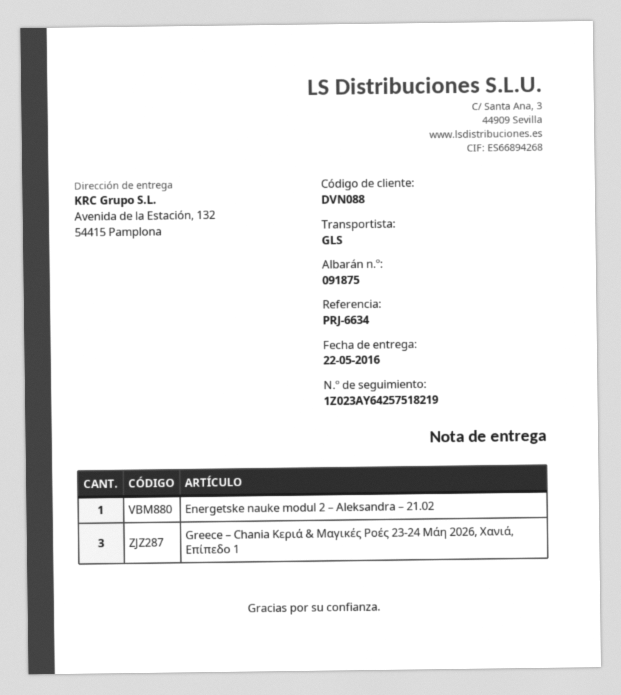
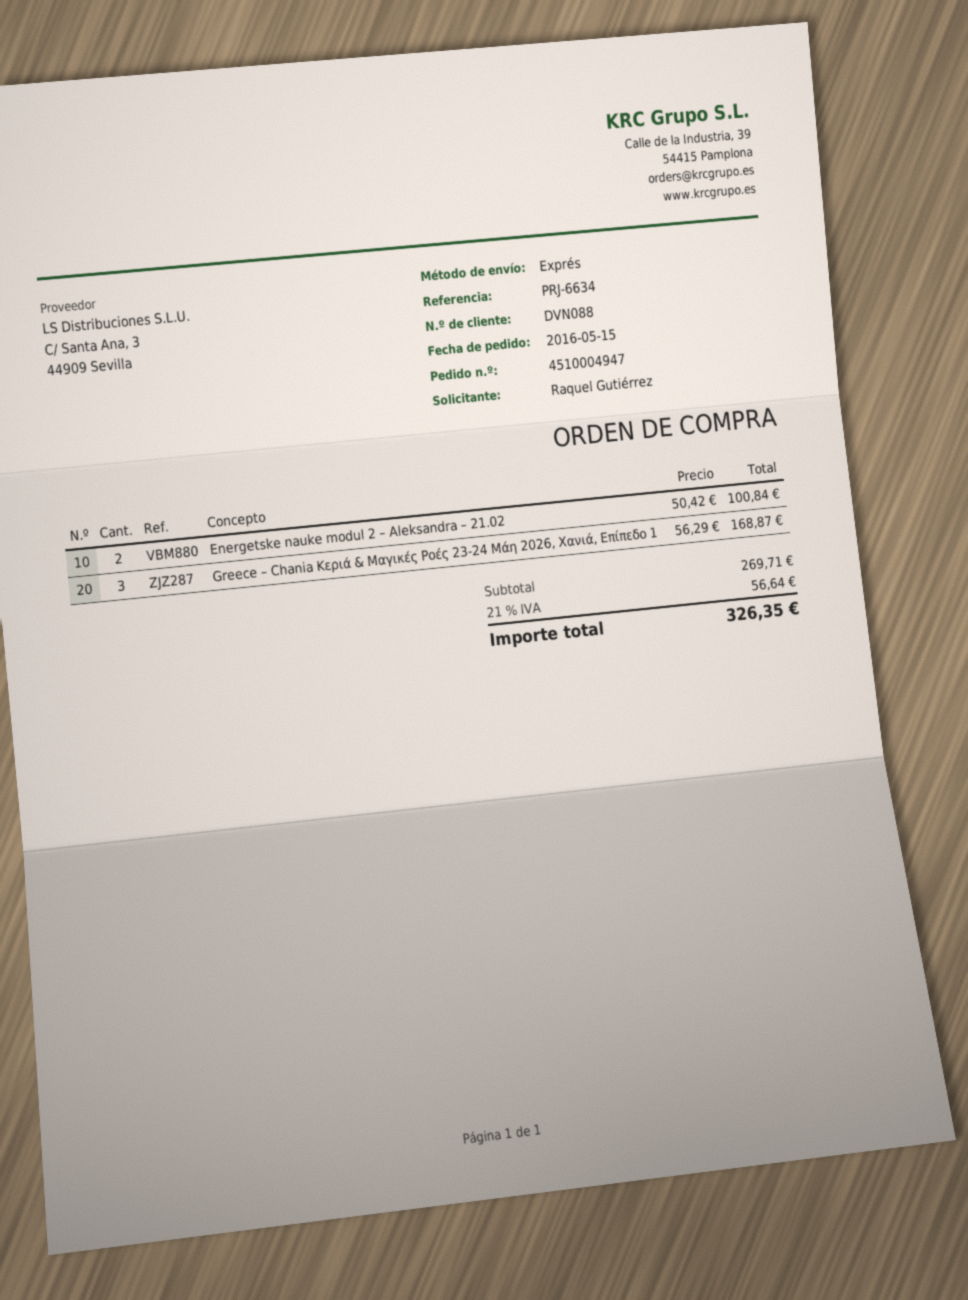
shipping method: GLS -> express
Energetske nauke modul 2 – Aleksandra – 21.02: 1 -> 2

